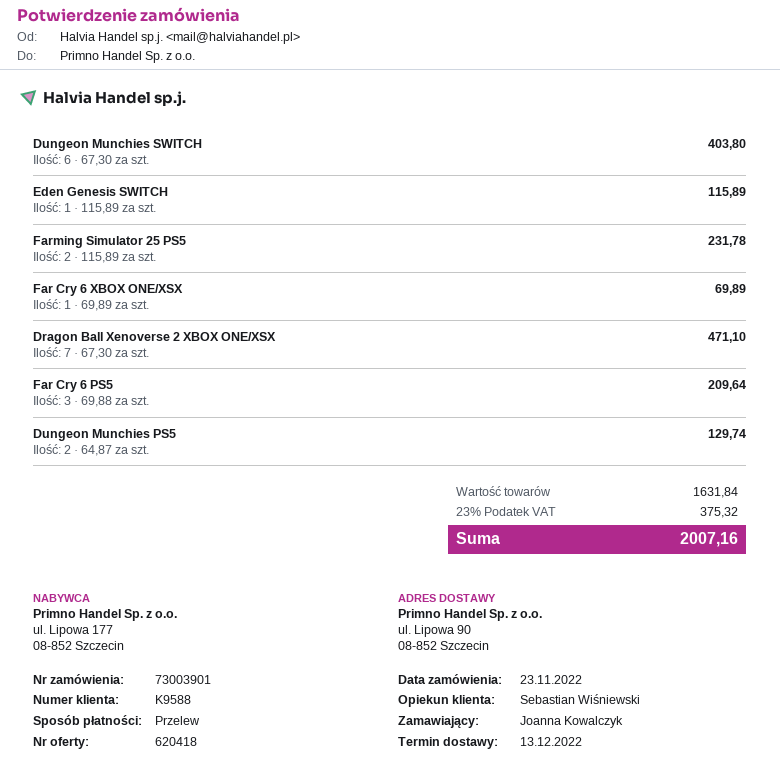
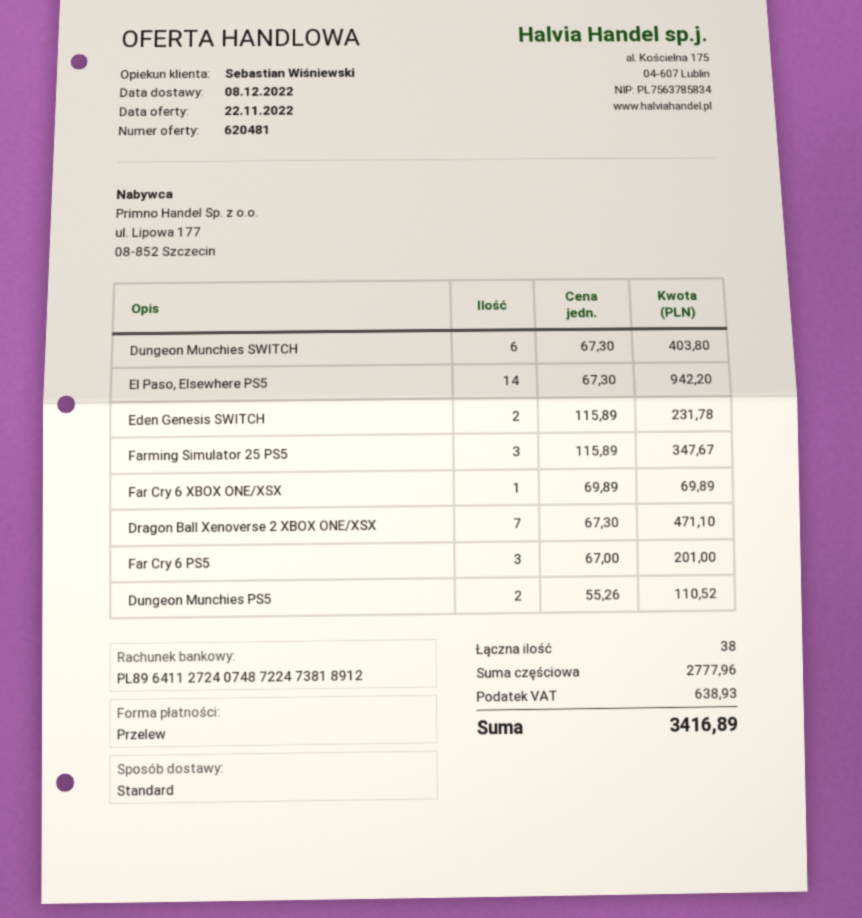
quote number: 620418 -> 620481
delivery date: 2022-12-13 -> 2022-12-08
Eden Genesis SWITCH: 1 x 115.89 = 115.89 -> 2 x 115.89 = 231.78
Farming Simulator 25 PS5: 2 x 115.89 = 231.78 -> 3 x 115.89 = 347.67
Far Cry 6 PS5: 3 x 69.88 = 209.64 -> 3 x 67.00 = 201.00
Dungeon Munchies PS5: 2 x 64.87 = 129.74 -> 2 x 55.26 = 110.52
El Paso, Elsewhere PS5: none -> 14 x 67.30 = 942.20
subtotal: 1631.84 -> 2777.96
tax: 375.32 -> 638.93
total: 2007.16 -> 3416.89

